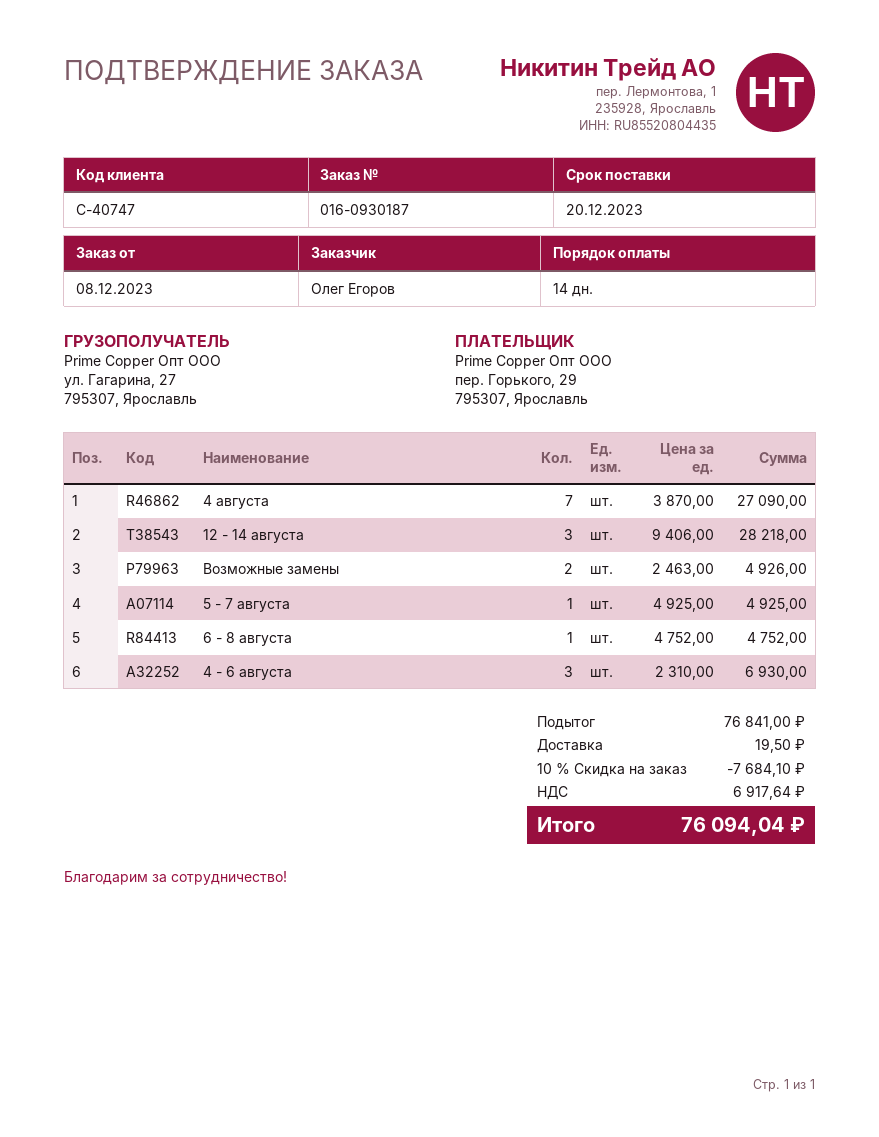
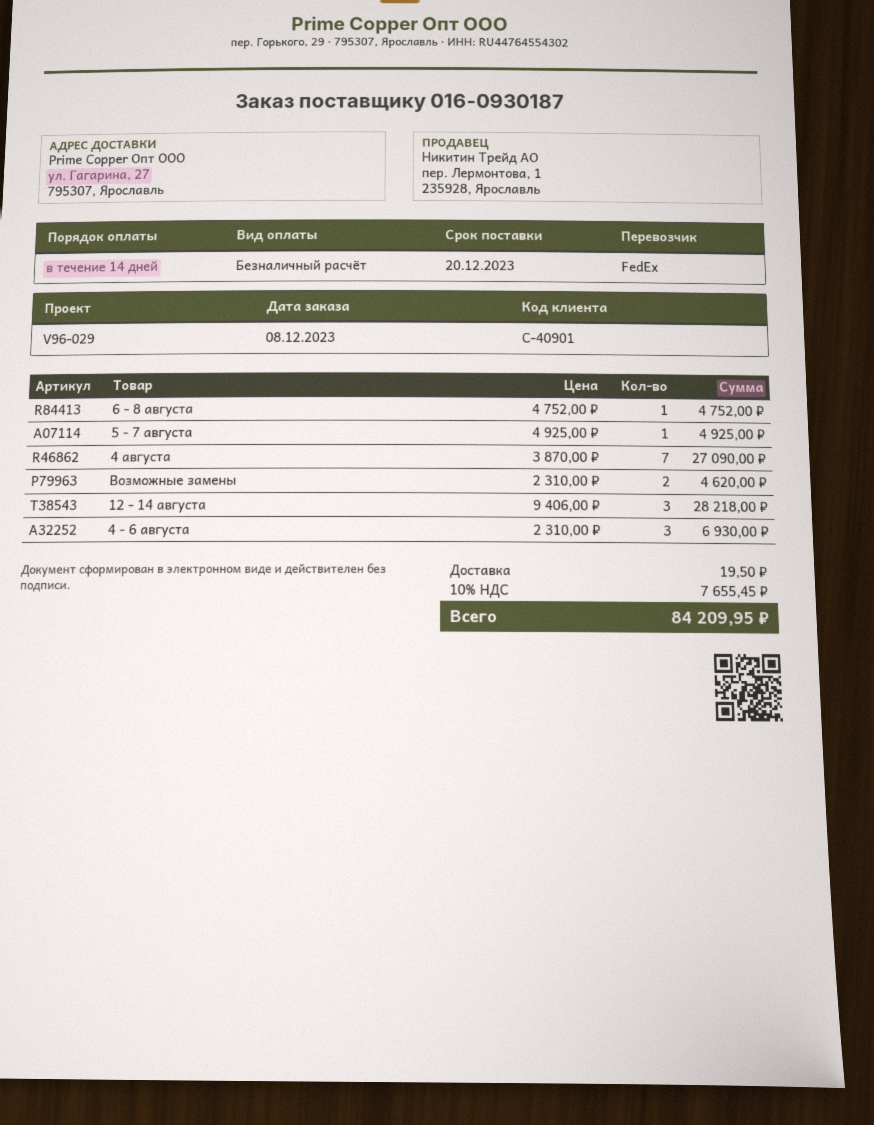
customer number: C-40747 -> C-40901
Возможные замены: 2 x 2463.00 = 4926.00 -> 2 x 2310.00 = 4620.00
discount: 10% = 7684.10 -> none
tax: 6917.64 -> 7655.45
total: 76094.04 -> 84209.95

